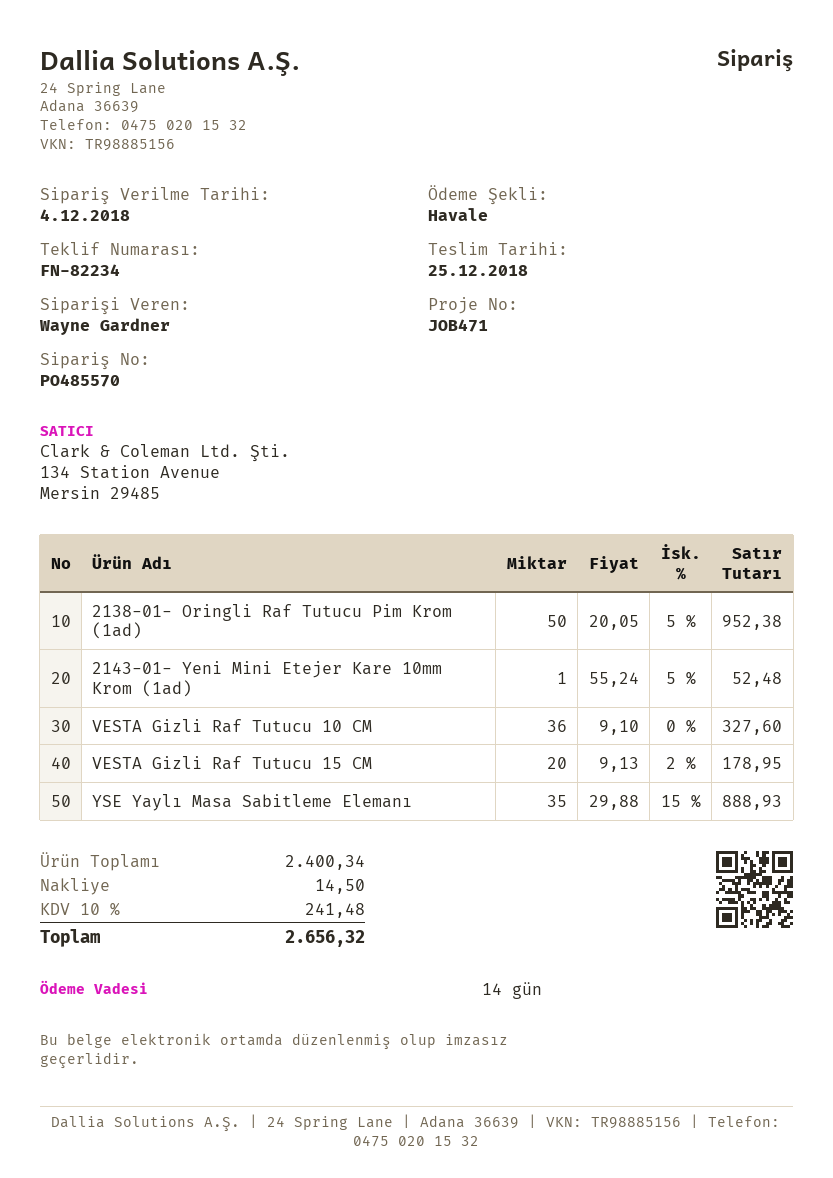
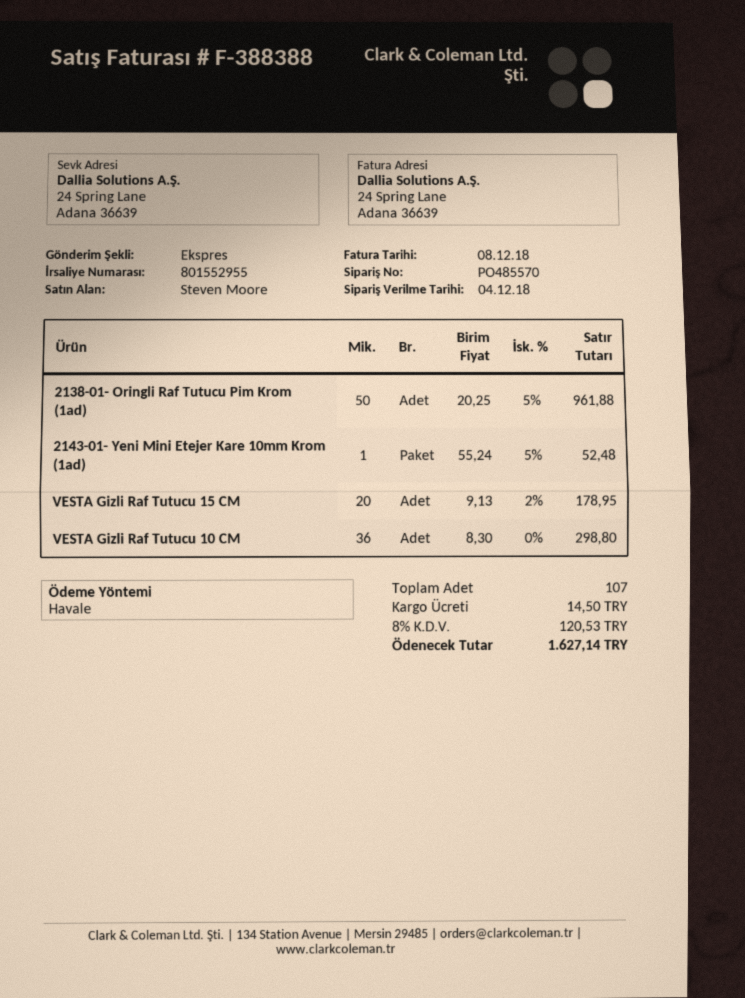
ordered by: Wayne Gardner -> Steven Moore
2138-01- Oringli Raf Tutucu Pim Krom (1ad): 50 x 20.05 - 5% = 952.38 -> 50 x 20.25 - 5% = 961.88
VESTA Gizli Raf Tutucu 10 CM: 36 x 9.10 = 327.60 -> 36 x 8.30 = 298.80
YSE Yaylı Masa Sabitleme Elemanı: 35 x 29.88 - 15% = 888.93 -> none
tax: 10% = 241.48 -> 8% = 120.53
total: 2656.32 -> 1627.14

